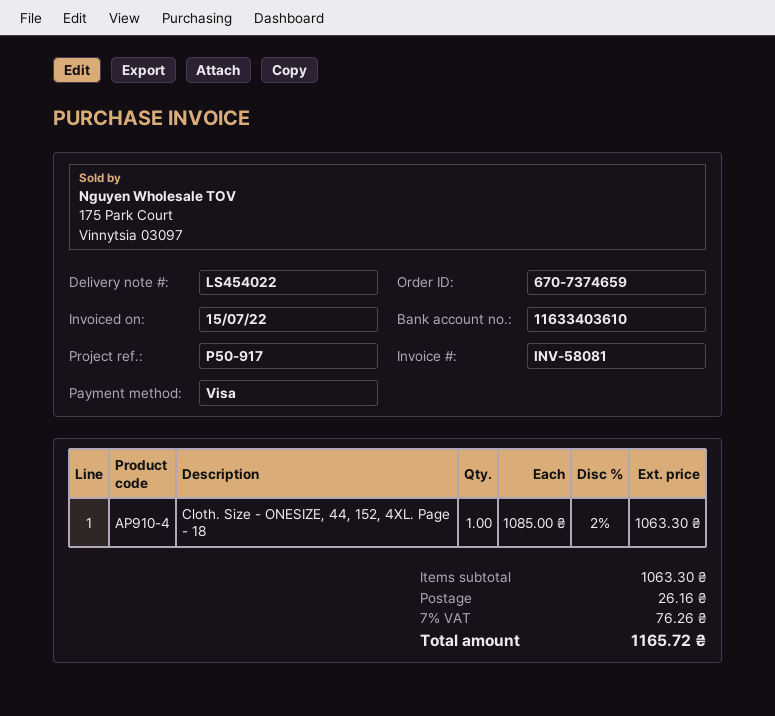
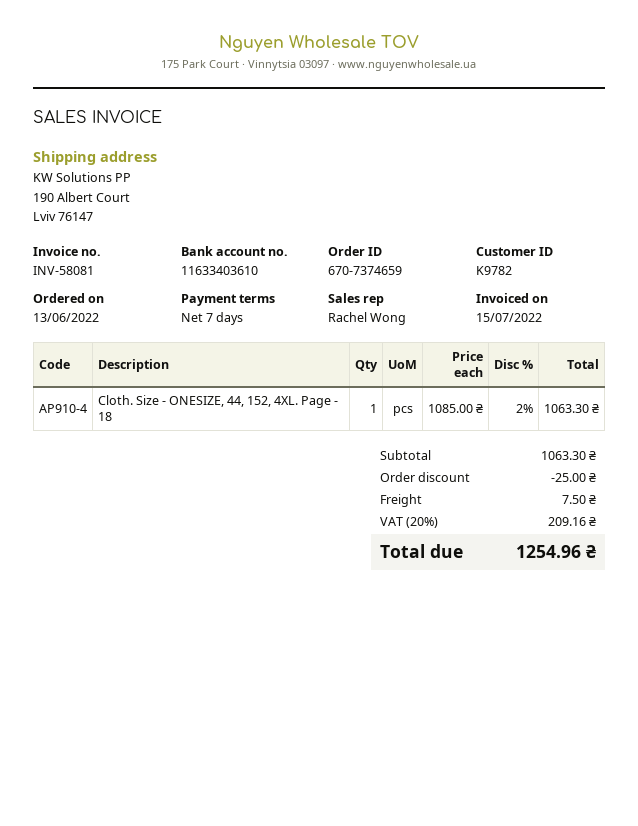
discount: none -> 25.00
shipping: 26.16 -> 7.50
tax: 7% = 76.26 -> 20% = 209.16
total: 1165.72 -> 1254.96

